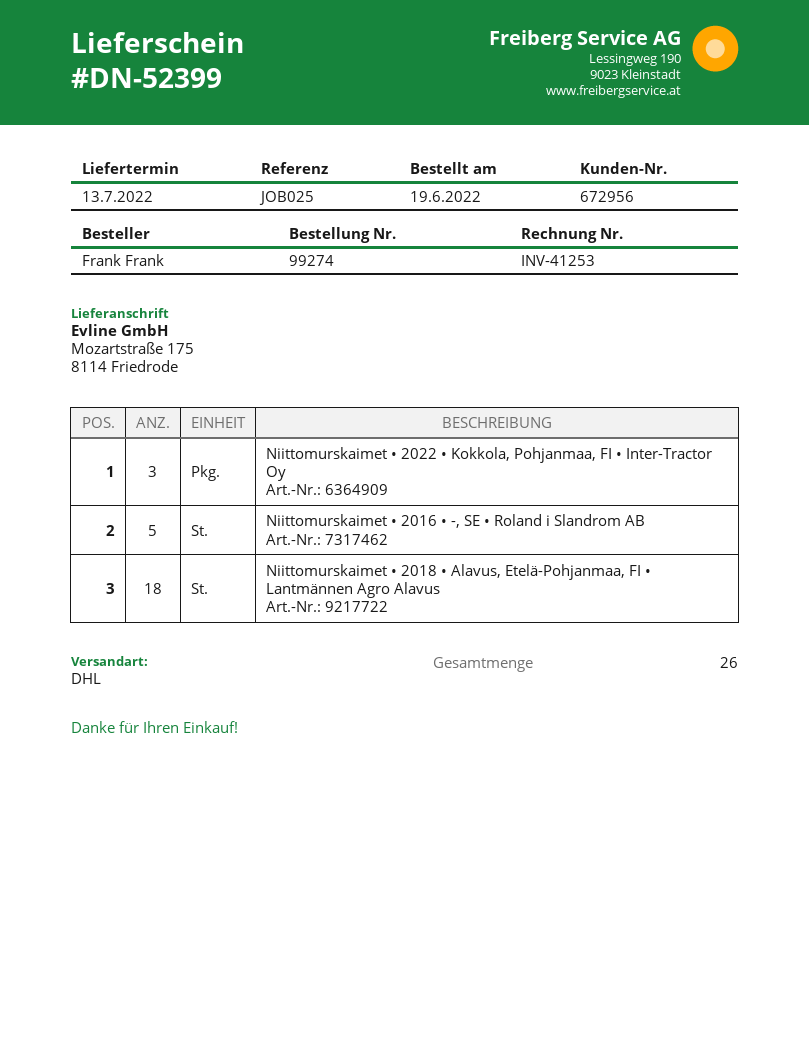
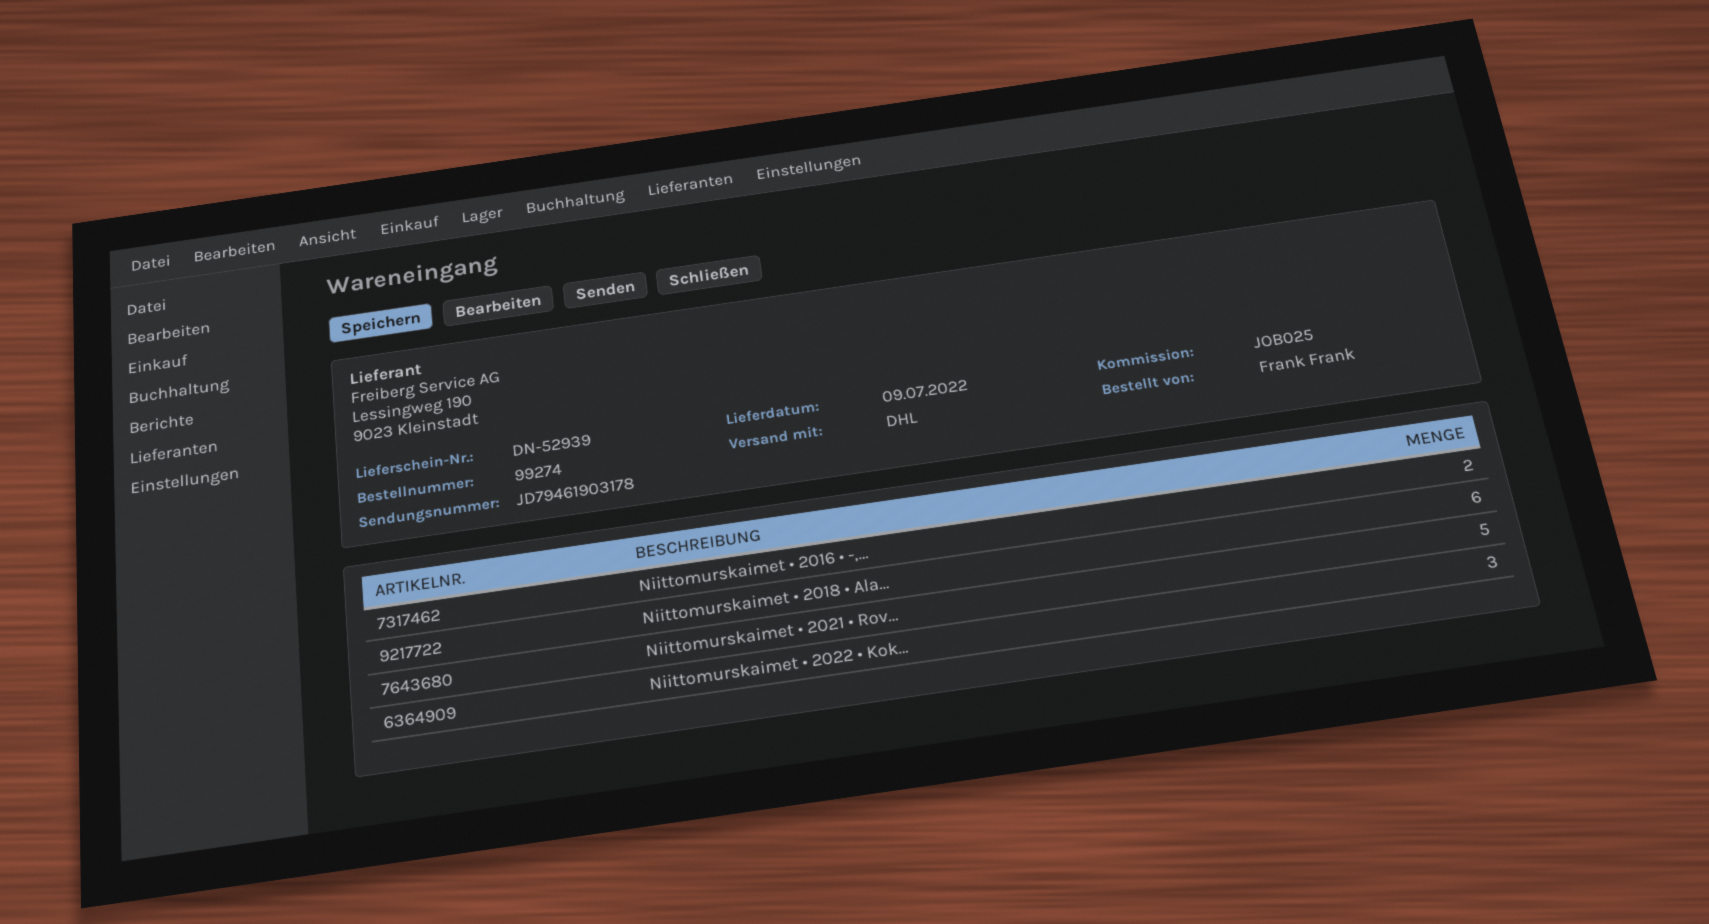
delivery note number: DN-52399 -> DN-52939
delivery date: 2022-07-13 -> 2022-07-09
Niittomurskaimet • 2016 • -, SE • Roland i Slandrom AB: 5 -> 2
Niittomurskaimet • 2018 • Alavus, Etelä-Pohjanmaa, FI • Lantmännen Agro Alavus: 18 -> 6
Niittomurskaimet • 2021 • Rov...: none -> 5

